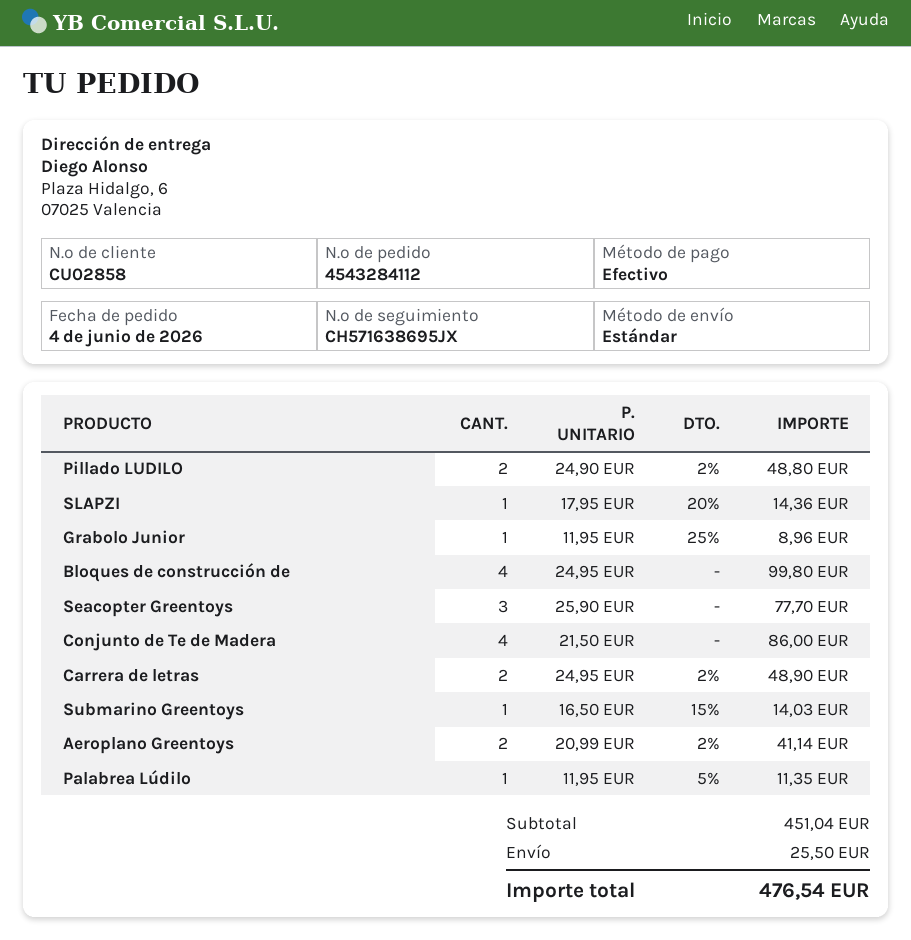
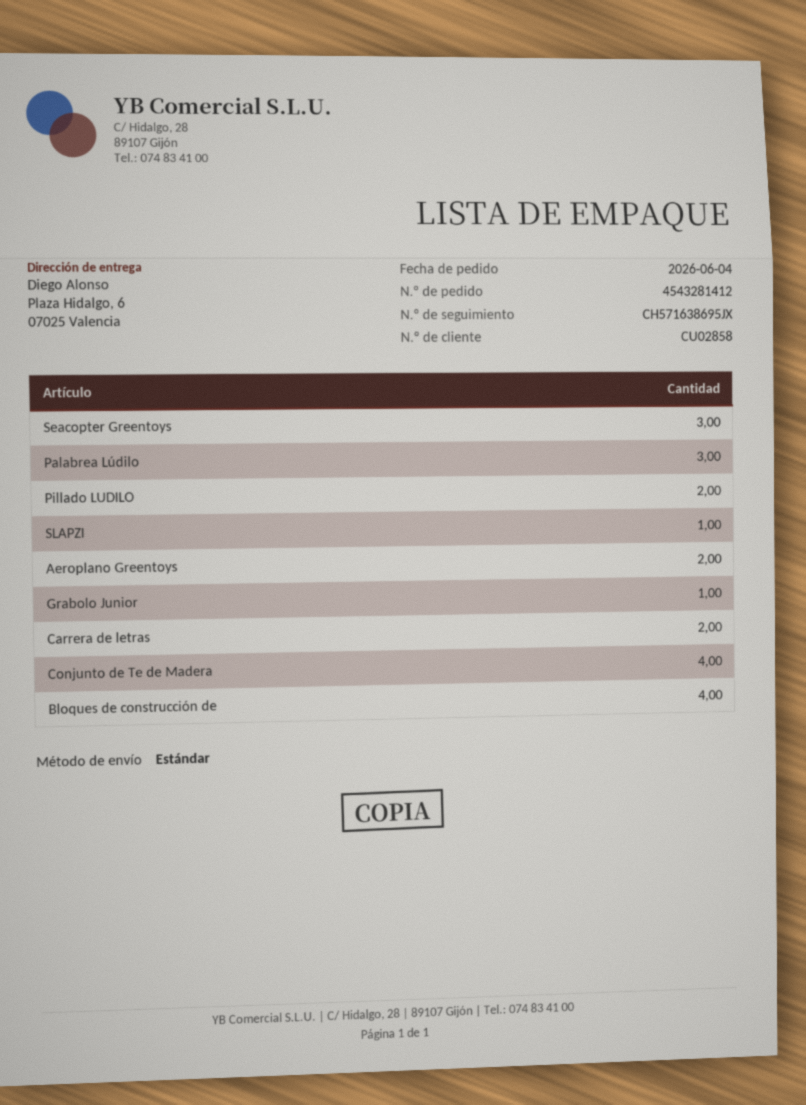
order number: 4543284112 -> 4543281412
Submarino Greentoys: 1 -> none
Palabrea Lúdilo: 1 -> 3

